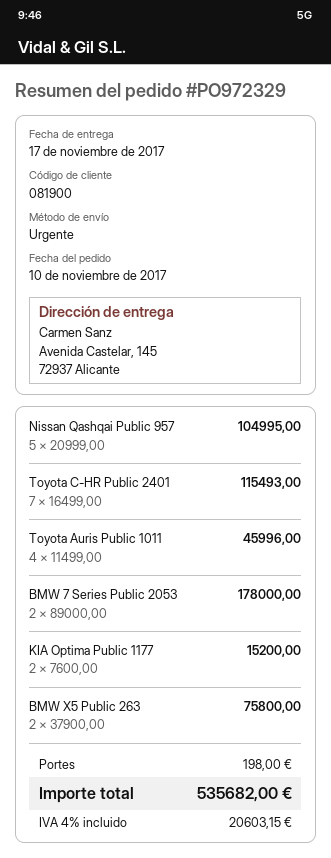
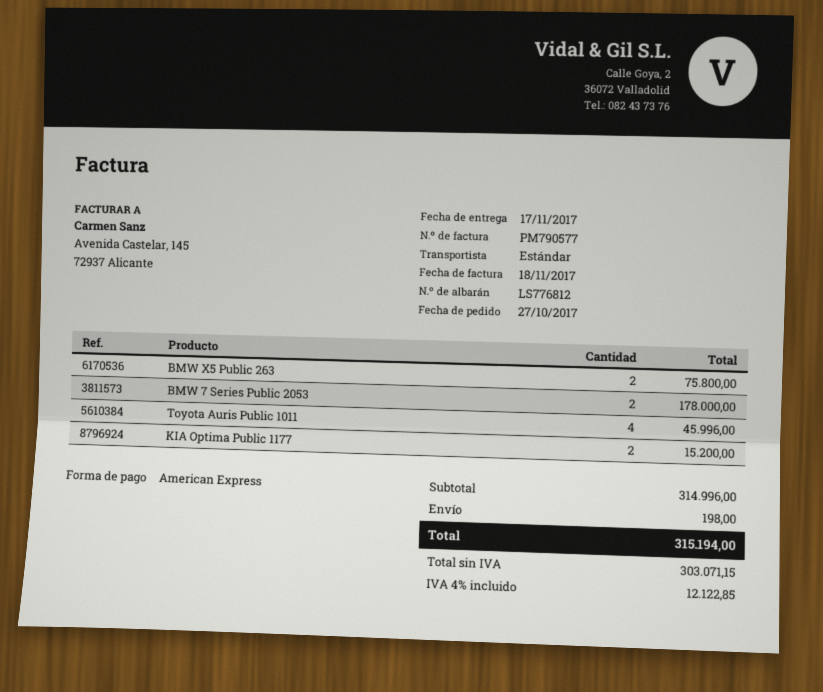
order date: 2017-11-10 -> 2017-10-27
shipping method: express -> standard
Nissan Qashqai Public 957: 5 for 104995.00 -> none
Toyota C-HR Public 2401: 7 for 115493.00 -> none
tax: 4% = 20603.15 -> 4% = 12122.85
total: 535682.00 -> 315194.00

